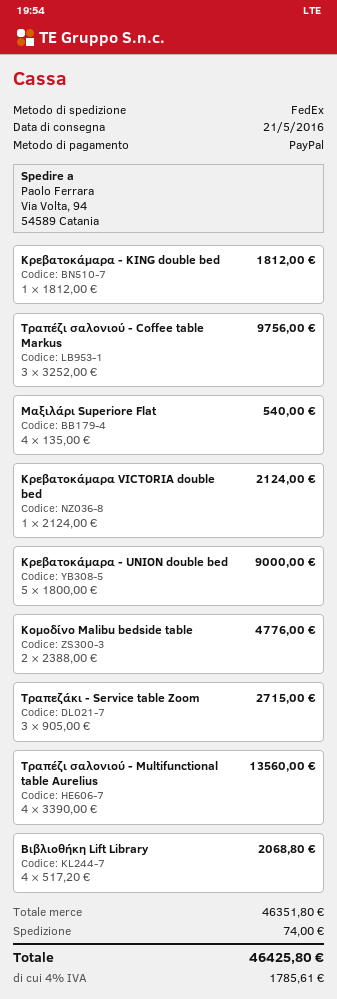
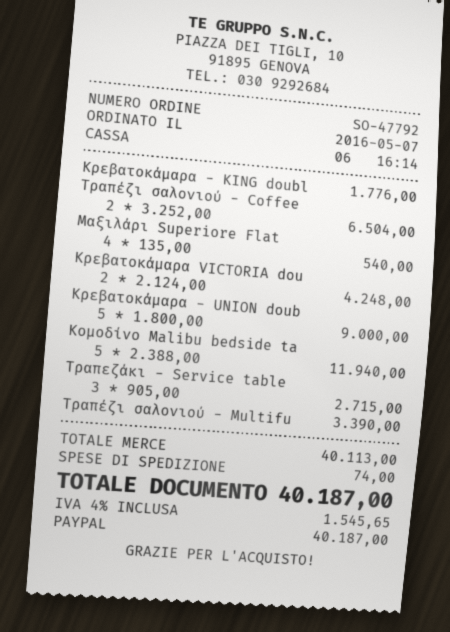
Κρεβατοκάμαρα - KING double bed: 1 x 1812.00 = 1812.00 -> 1 x 1776.00 = 1776.00
Τραπέζι σαλονιού - Coffee table Markus: 3 x 3252.00 = 9756.00 -> 2 x 3252.00 = 6504.00
Κρεβατοκάμαρα VICTORIA double bed: 1 x 2124.00 = 2124.00 -> 2 x 2124.00 = 4248.00
Κομοδίνο Malibu bedside table: 2 x 2388.00 = 4776.00 -> 5 x 2388.00 = 11940.00
Τραπέζι σαλονιού - Μultifunctional table Aurelius: 4 x 3390.00 = 13560.00 -> 1 x 3390.00 = 3390.00
Βιβλιοθήκη Lift Library: 4 x 517.20 = 2068.80 -> none
subtotal: 46351.80 -> 40113.00
tax: 4% = 1785.61 -> 4% = 1545.65
total: 46425.80 -> 40187.00

